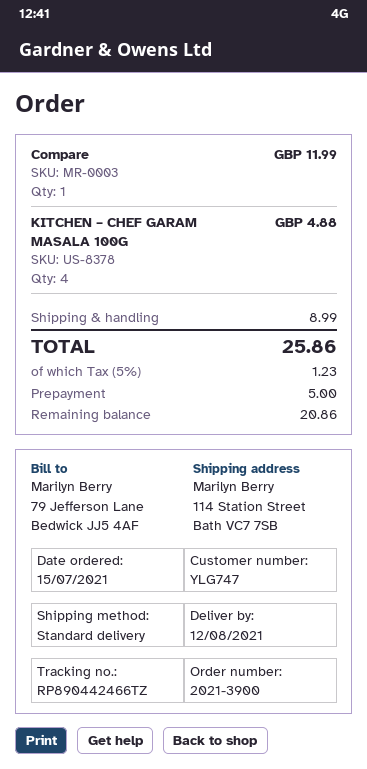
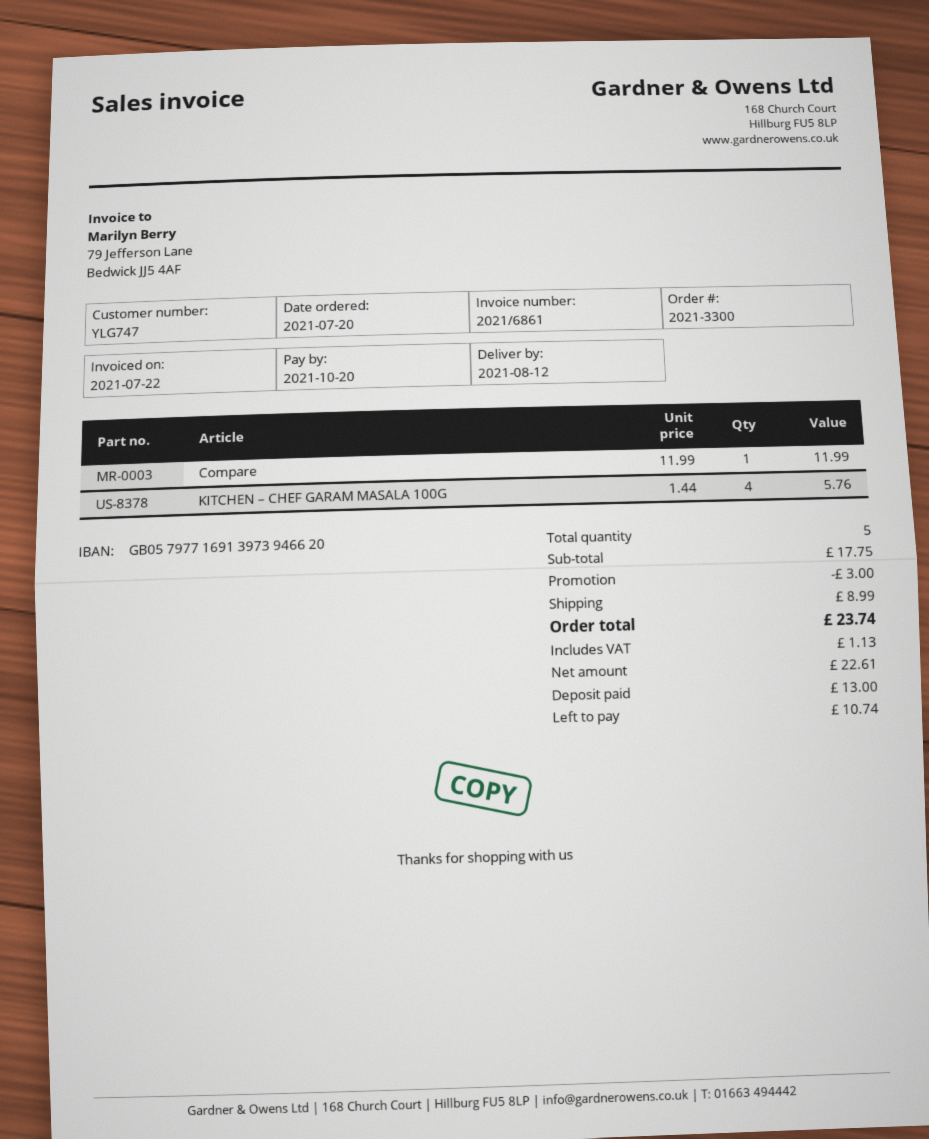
order number: 2021-3900 -> 2021-3300
order date: 2021-07-15 -> 2021-07-20
KITCHEN – CHEF GARAM MASALA 100G: 4 for 4.88 -> 4 for 5.76
discount: none -> 3.00
tax: 1.23 -> 1.13
total: 25.86 -> 23.74
deposit: 5.00 -> 13.00
balance: 20.86 -> 10.74

